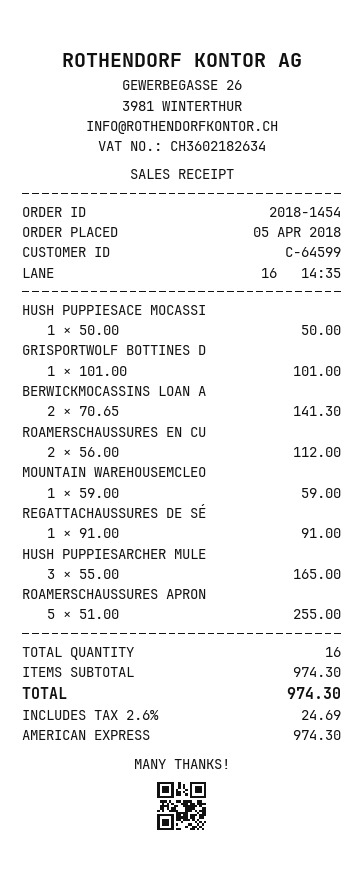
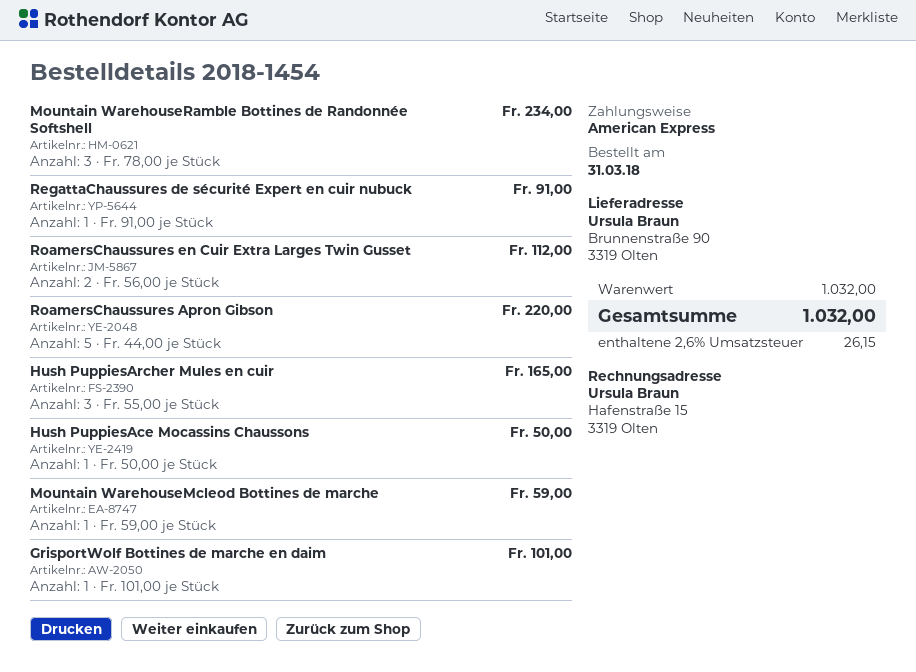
order date: 2018-04-05 -> 2018-03-31
BERWICKMOCASSINS LOAN A: 2 x 70.65 = 141.30 -> none
ROAMERSCHAUSSURES APRON: 5 x 51.00 = 255.00 -> 5 x 44.00 = 220.00
Mountain WarehouseRamble Bottines de Randonnée Softshell: none -> 3 x 78.00 = 234.00
subtotal: 974.30 -> 1032.00
tax: 2.6% = 24.69 -> 2.6% = 26.15
total: 974.30 -> 1032.00

